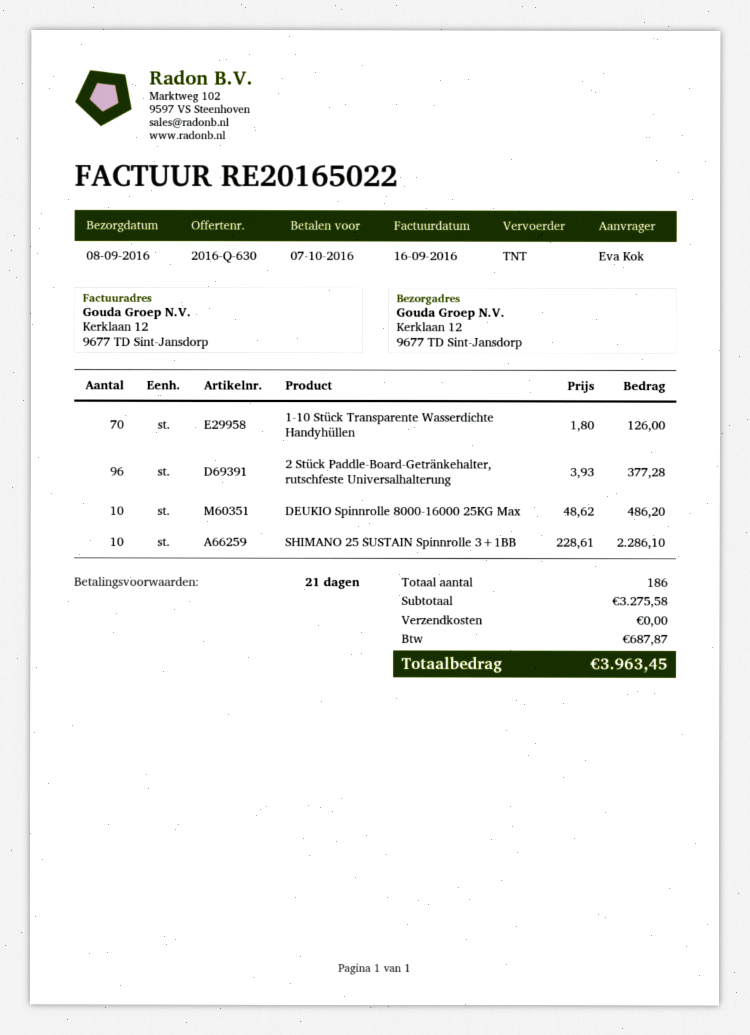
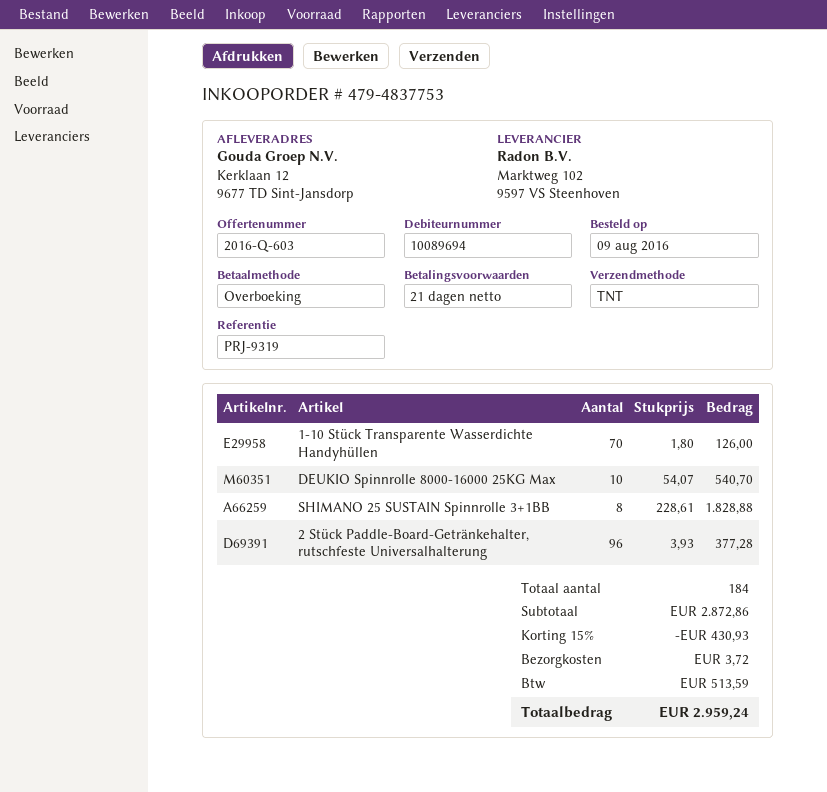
quote number: 2016-Q-630 -> 2016-Q-603
DEUKIO Spinnrolle 8000-16000 25KG Max: 10 x 48.62 = 486.20 -> 10 x 54.07 = 540.70
SHIMANO 25 SUSTAIN Spinnrolle 3+1BB: 10 x 228.61 = 2286.10 -> 8 x 228.61 = 1828.88
total quantity: 186 -> 184
subtotal: 3275.58 -> 2872.86
discount: none -> 15% = 430.93
shipping: 0.00 -> 3.72
tax: 687.87 -> 513.59
total: 3963.45 -> 2959.24

